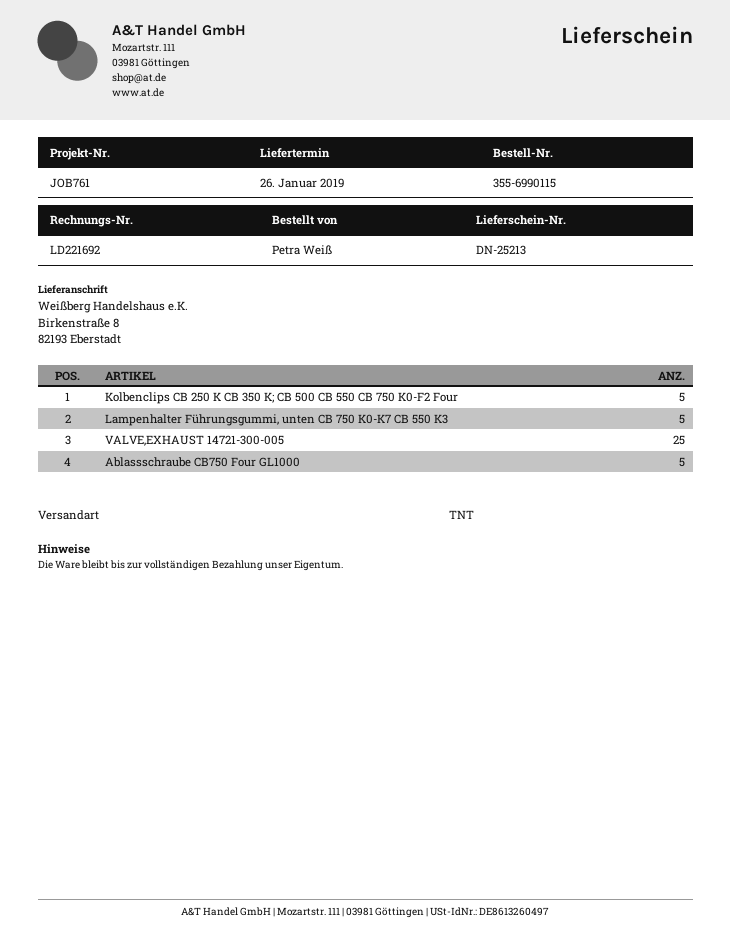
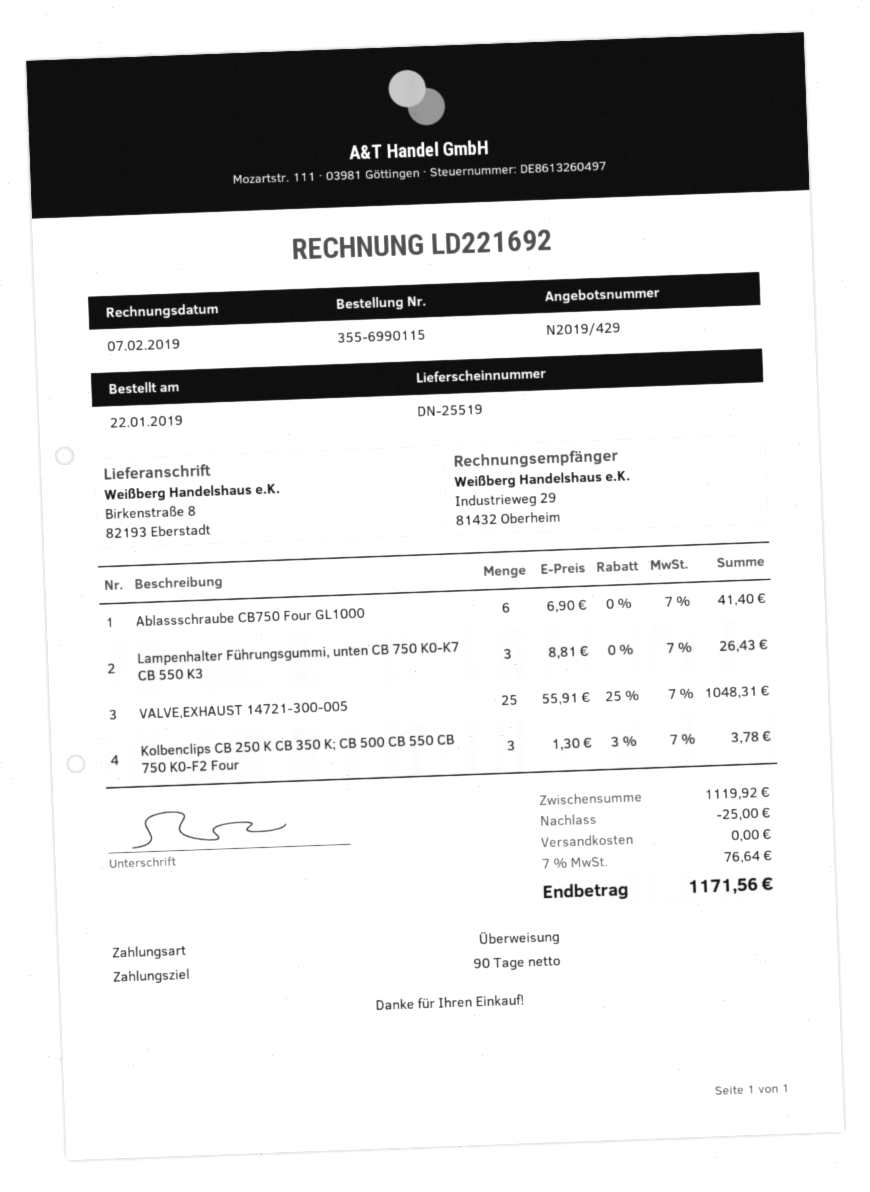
delivery note number: DN-25213 -> DN-25519
Kolbenclips CB 250 K CB 350 K; CB 500 CB 550 CB 750 K0-F2 Four: 5 -> 3
Lampenhalter Führungsgummi, unten CB 750 K0-K7 CB 550 K3: 5 -> 3
Ablassschraube CB750 Four GL1000: 5 -> 6

